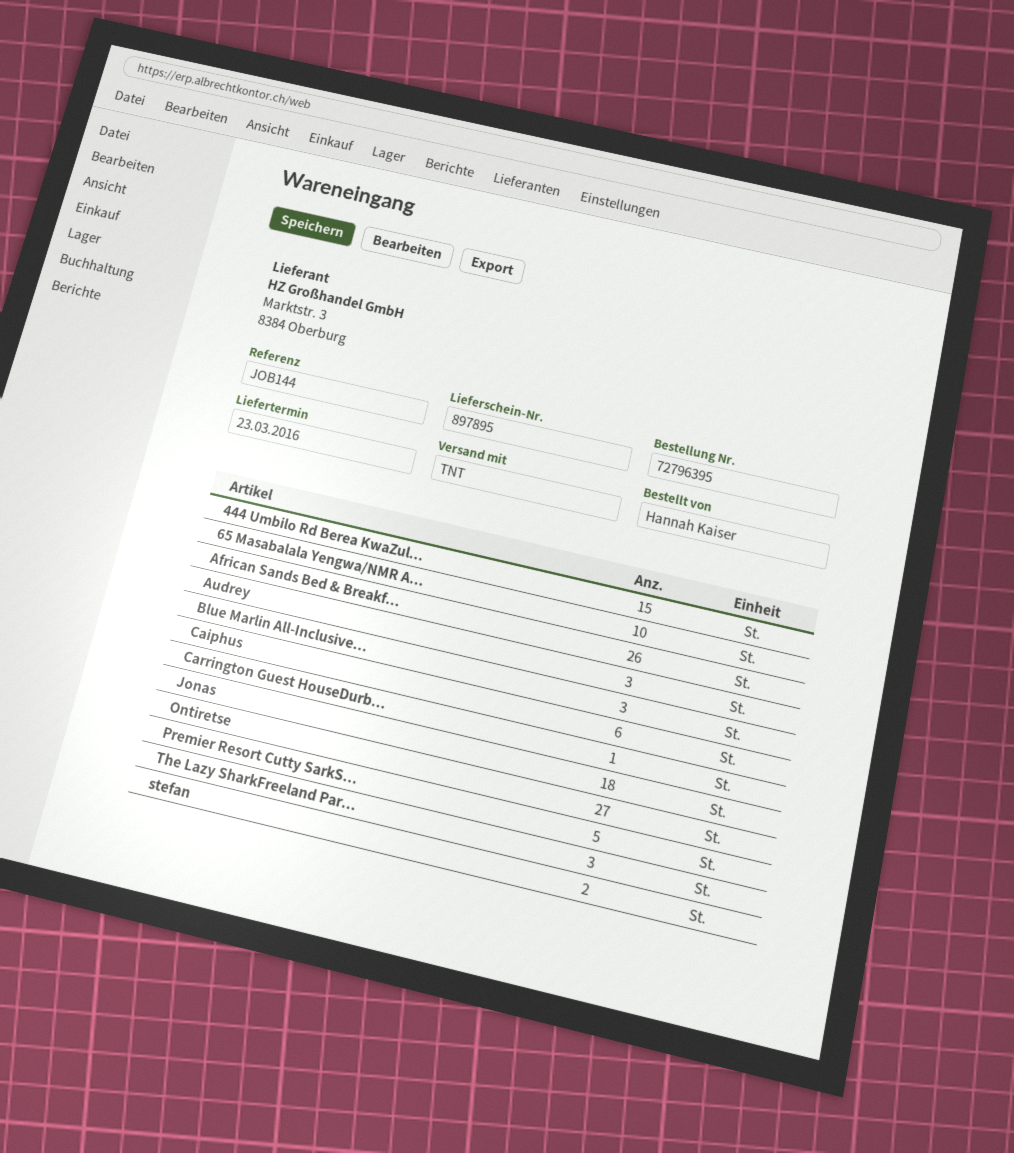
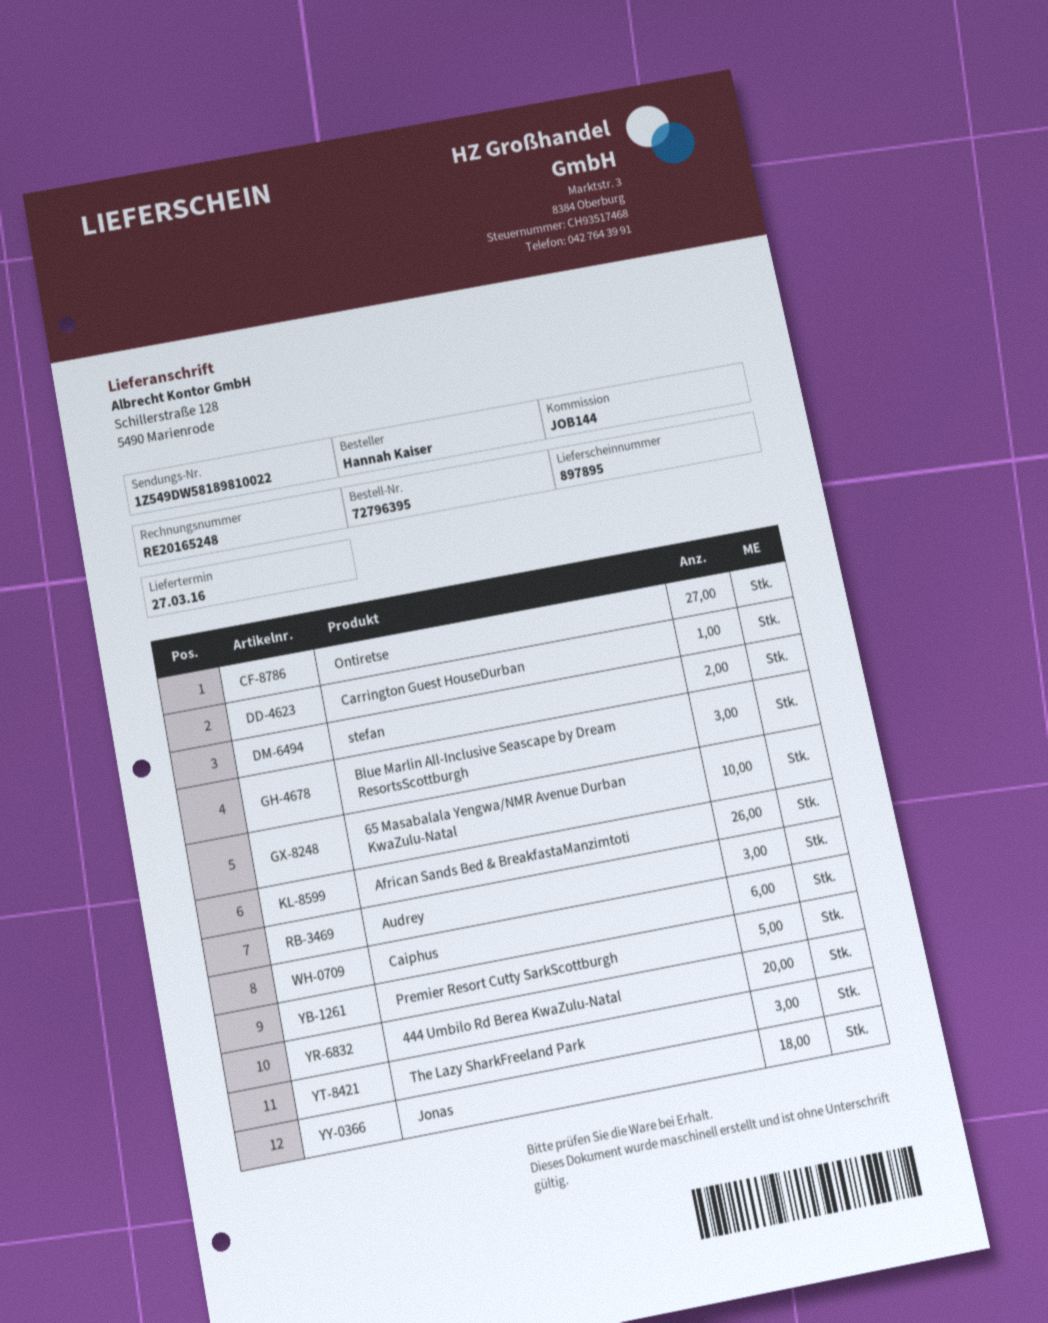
delivery date: 2016-03-23 -> 2016-03-27
444 Umbilo Rd Berea KwaZul...: 15 -> 20

